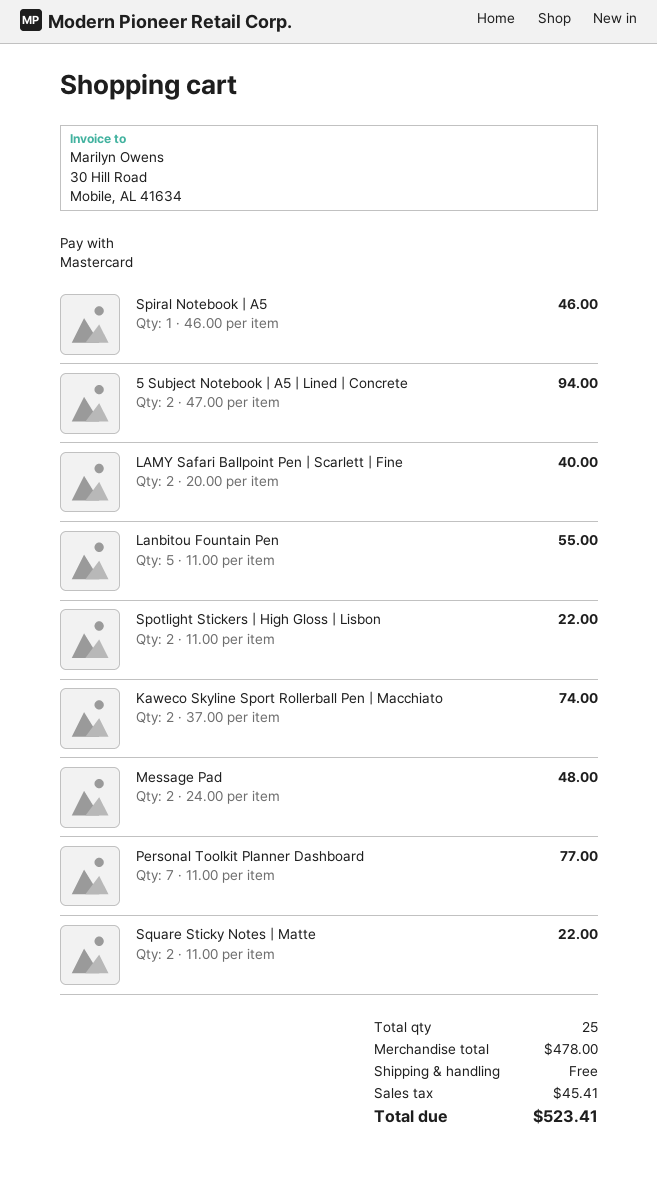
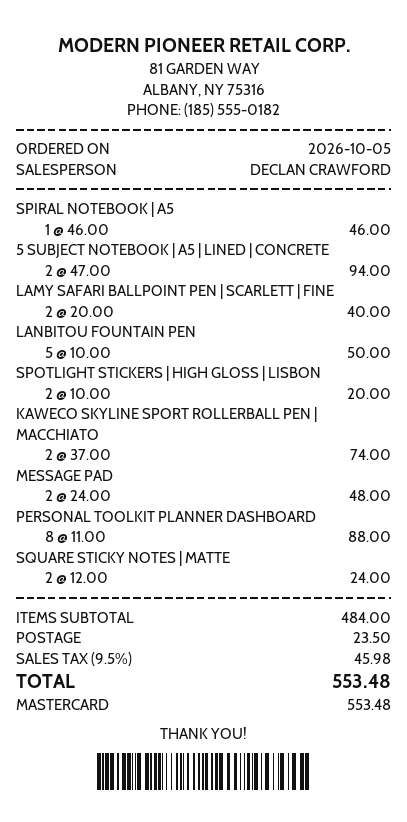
Lanbitou Fountain Pen: 5 x 11.00 = 55.00 -> 5 x 10.00 = 50.00
Spotlight Stickers | High Gloss | Lisbon: 2 x 11.00 = 22.00 -> 2 x 10.00 = 20.00
Personal Toolkit Planner Dashboard: 7 x 11.00 = 77.00 -> 8 x 11.00 = 88.00
Square Sticky Notes | Matte: 2 x 11.00 = 22.00 -> 2 x 12.00 = 24.00
subtotal: 478.00 -> 484.00
shipping: 0.00 -> 23.50
tax: 45.41 -> 45.98
total: 523.41 -> 553.48

